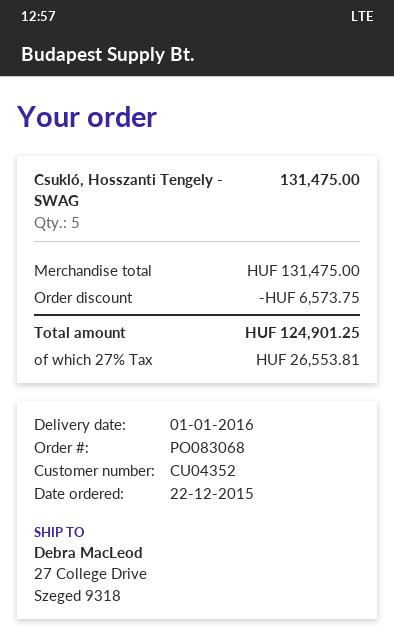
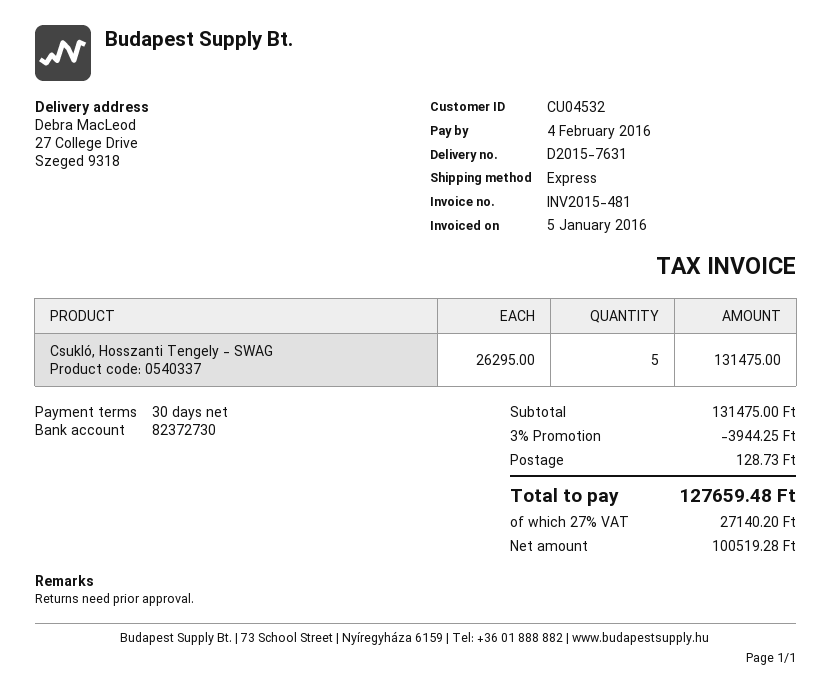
customer number: CU04352 -> CU04532
discount: 6573.75 -> 3944.25
shipping: none -> 128.73
tax: 27% = 26553.81 -> 27% = 27140.20
total: 124901.25 -> 127659.48

